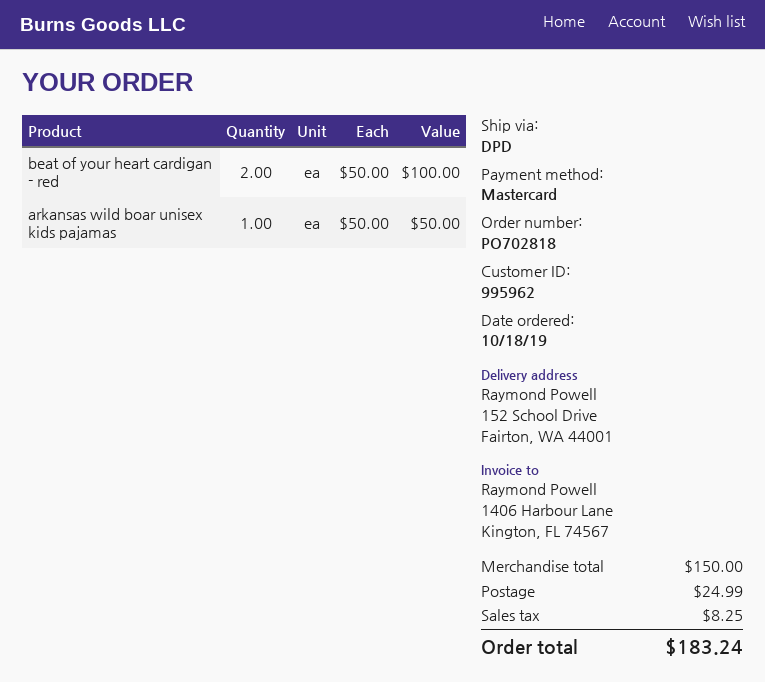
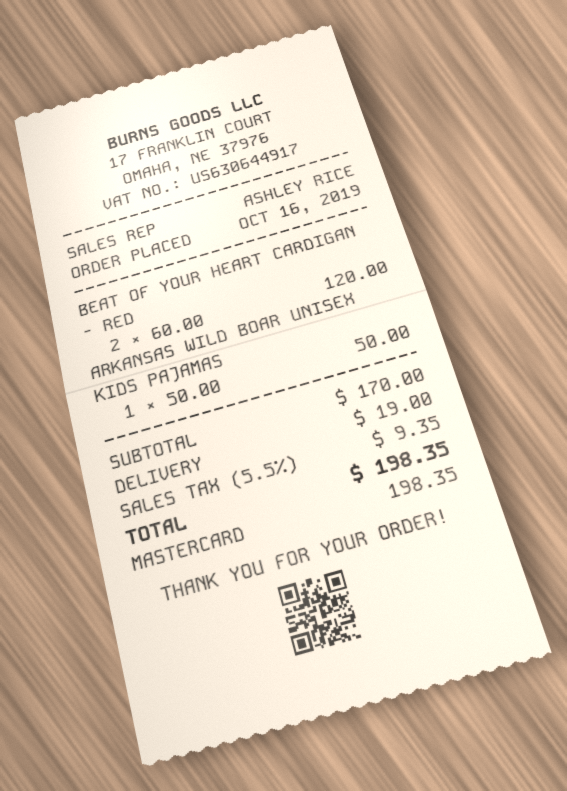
order date: 2019-10-18 -> 2019-10-16
beat of your heart cardigan - red: 2 x 50.00 = 100.00 -> 2 x 60.00 = 120.00
subtotal: 150.00 -> 170.00
shipping: 24.99 -> 19.00
tax: 8.25 -> 9.35
total: 183.24 -> 198.35

